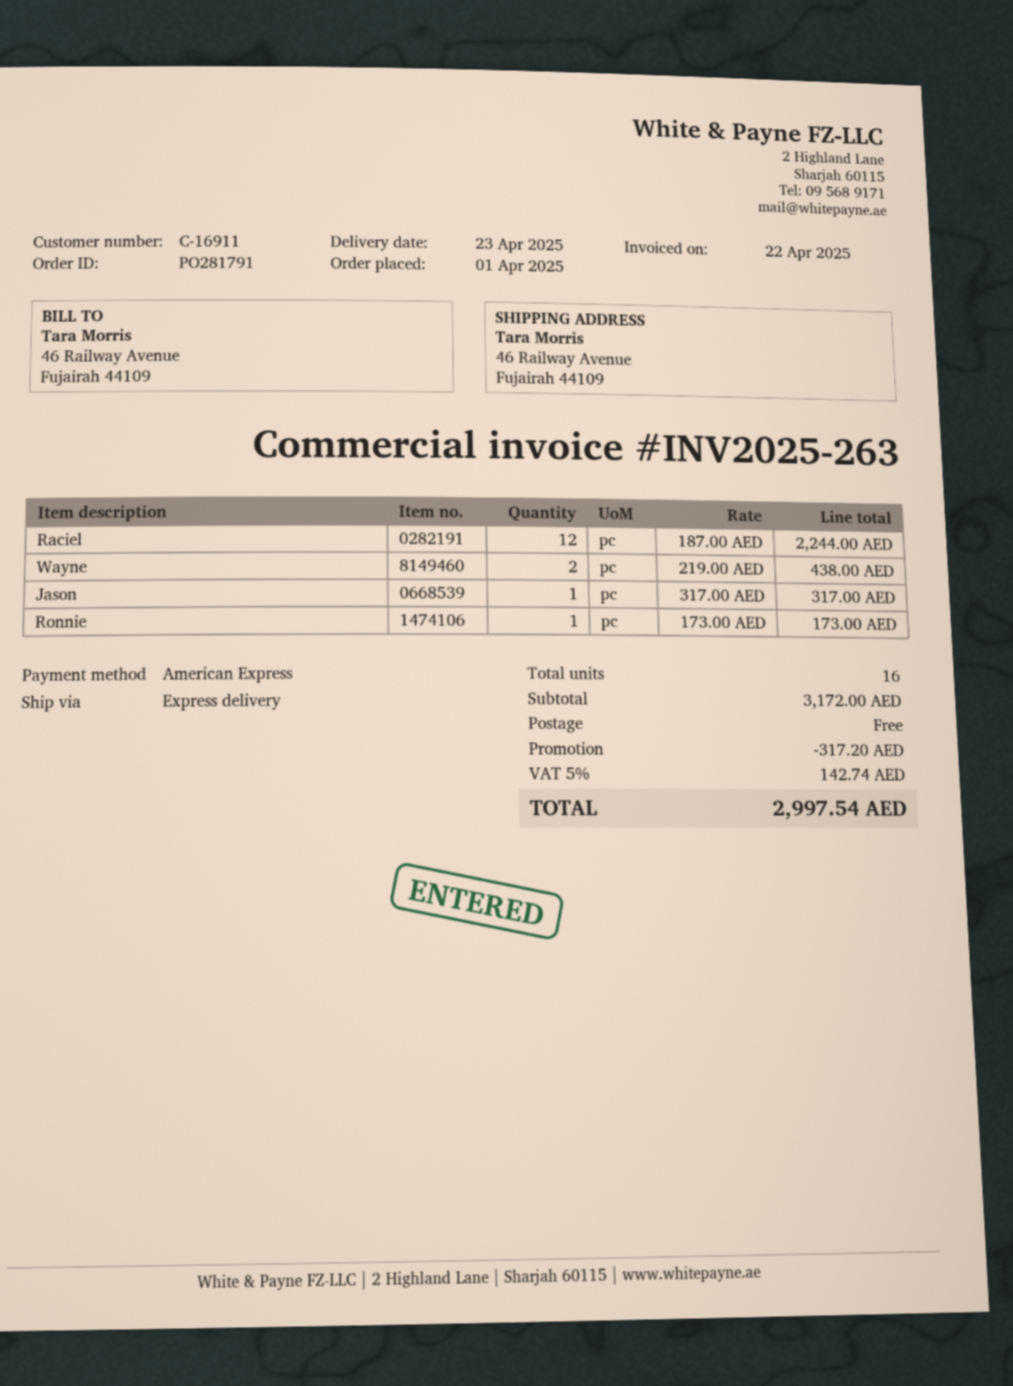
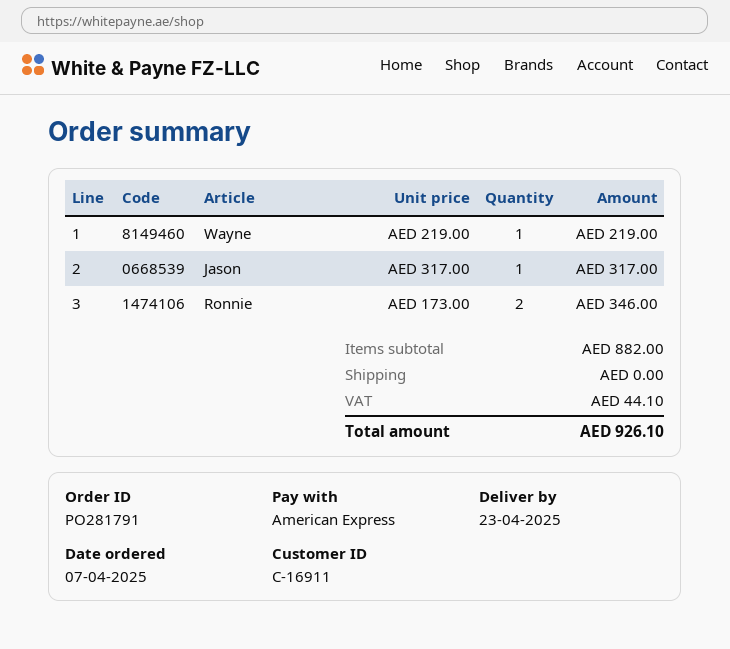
order date: 2025-04-01 -> 2025-04-07
Raciel: 12 x 187.00 = 2244.00 -> none
Wayne: 2 x 219.00 = 438.00 -> 1 x 219.00 = 219.00
Ronnie: 1 x 173.00 = 173.00 -> 2 x 173.00 = 346.00
subtotal: 3172.00 -> 882.00
discount: 317.20 -> none
tax: 142.74 -> 44.10
total: 2997.54 -> 926.10

